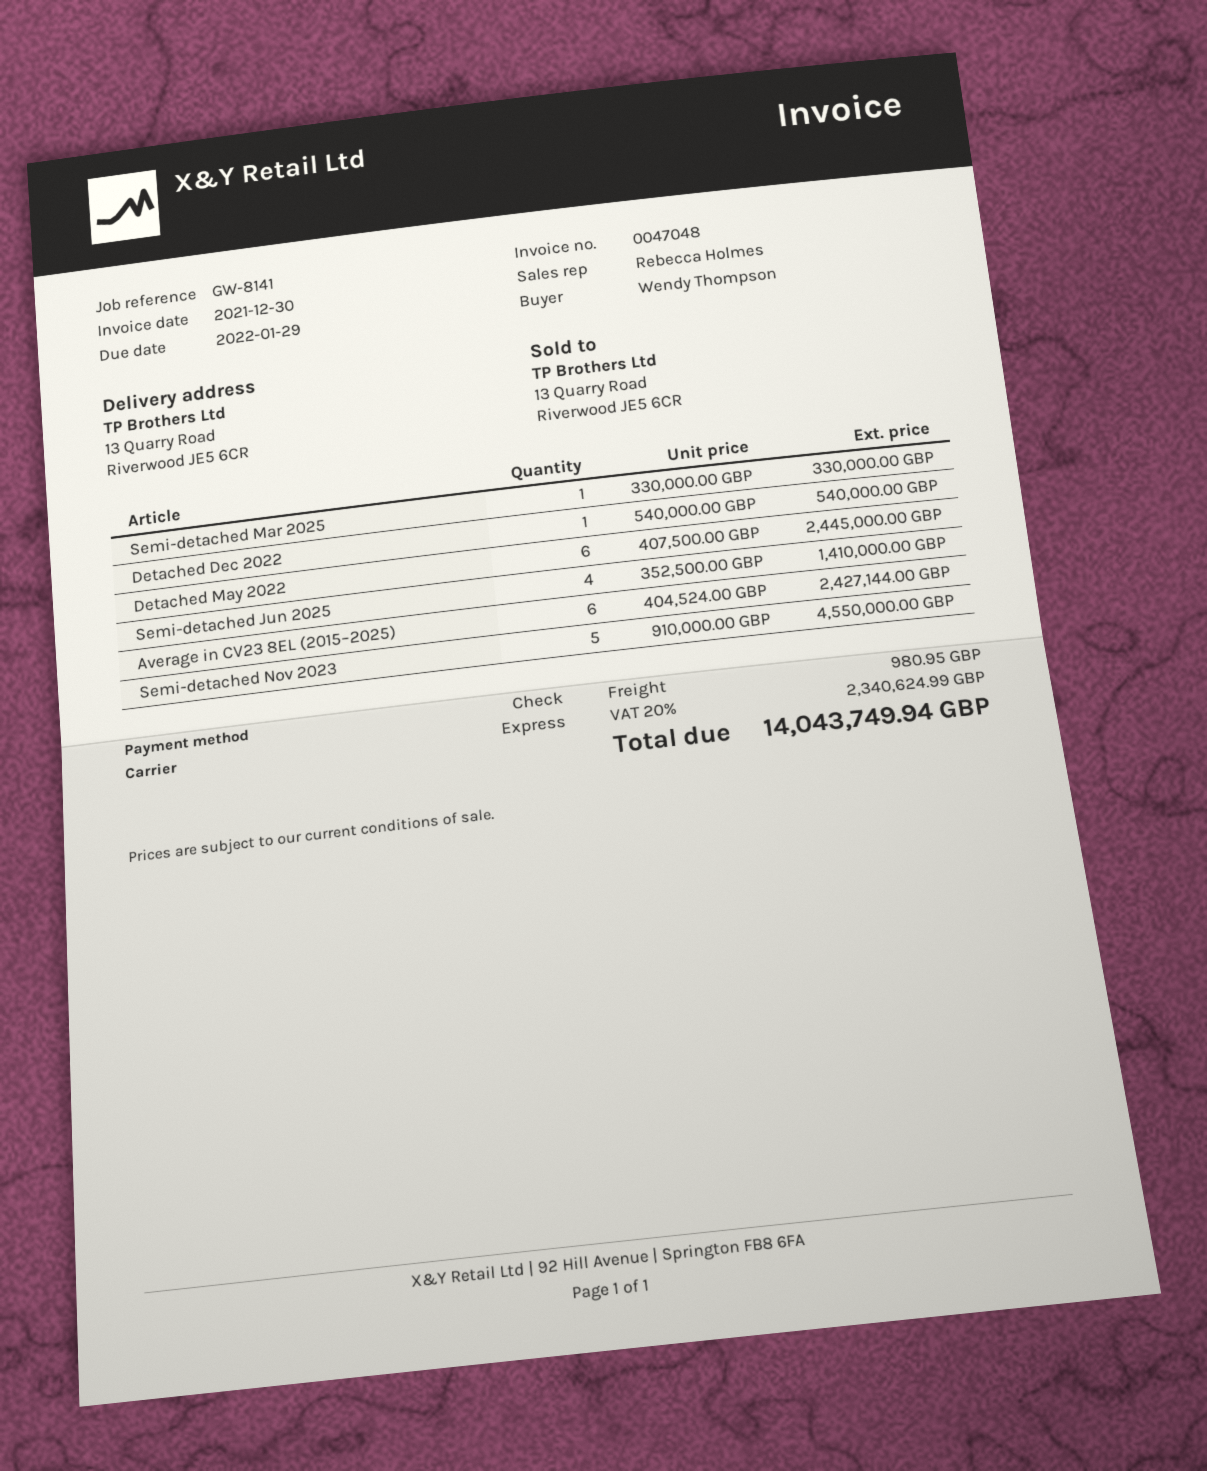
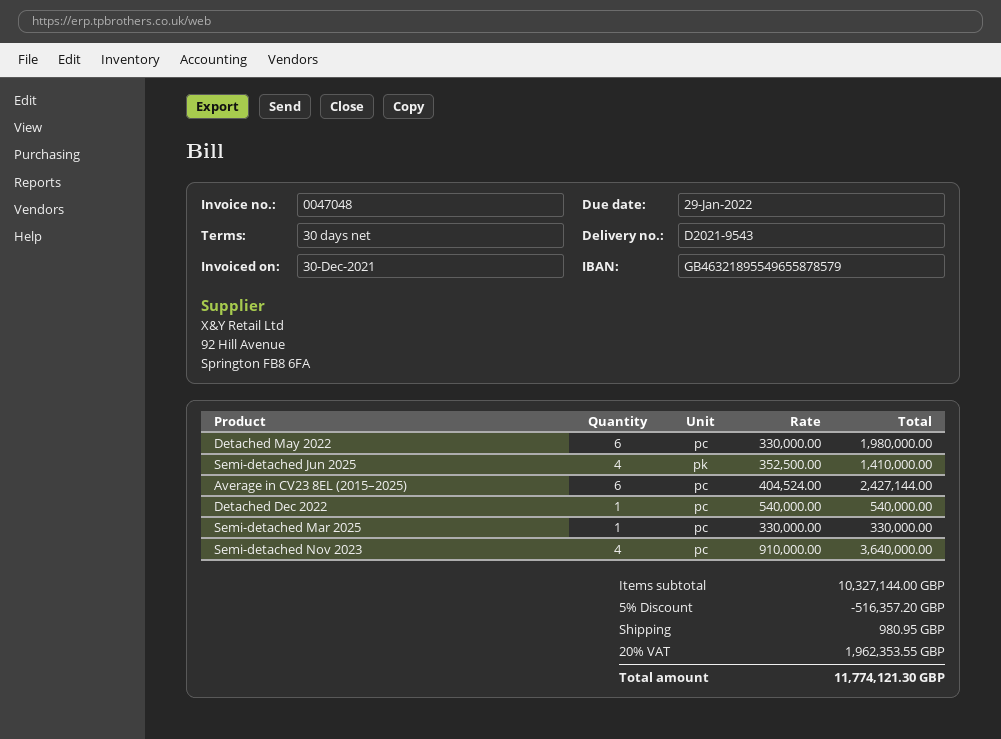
Detached May 2022: 6 x 407500.00 = 2445000.00 -> 6 x 330000.00 = 1980000.00
Semi-detached Nov 2023: 5 x 910000.00 = 4550000.00 -> 4 x 910000.00 = 3640000.00
discount: none -> 5% = 516357.20
tax: 20% = 2340624.99 -> 20% = 1962353.55
total: 14043749.94 -> 11774121.30

